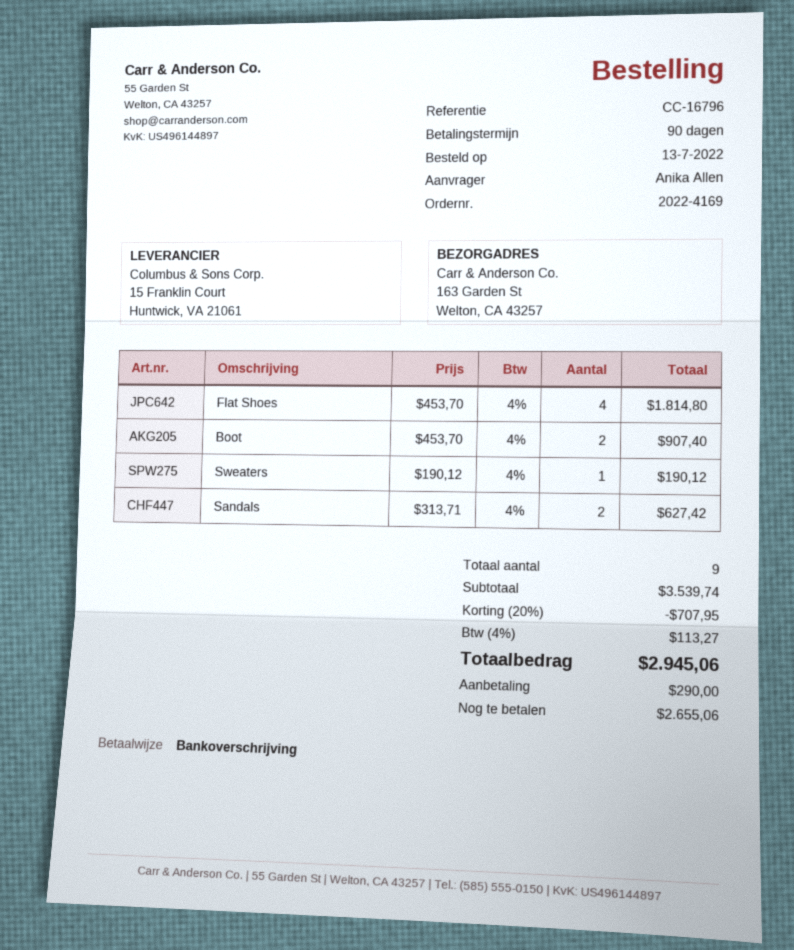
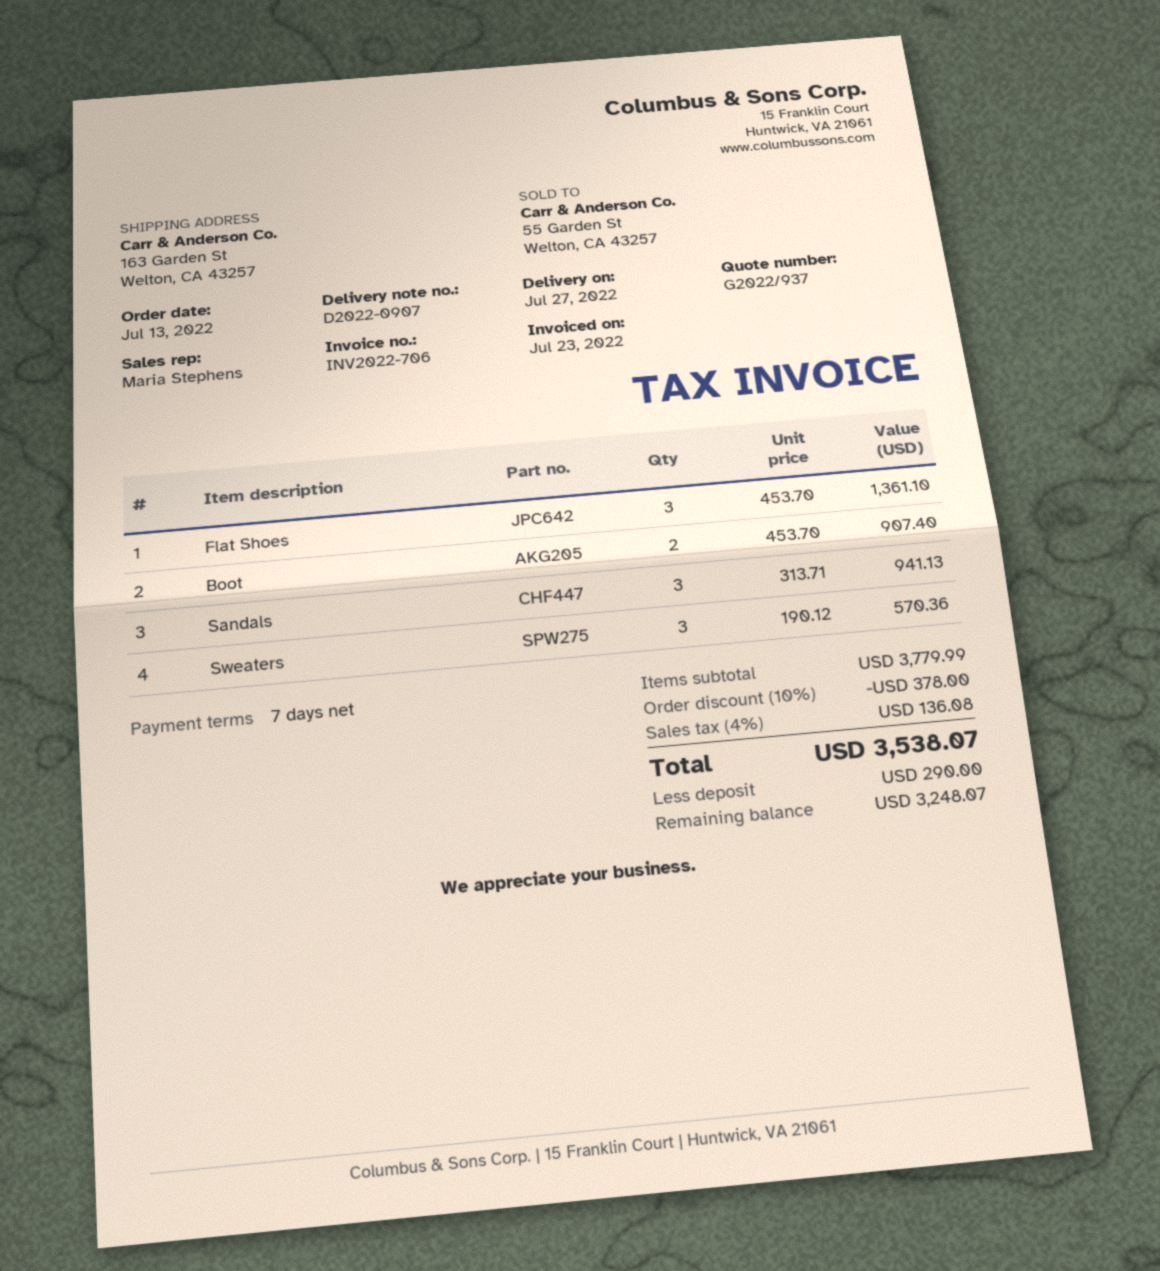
payment terms: 90 days -> 7 days
Flat Shoes: 4 x 453.70 = 1814.80 -> 3 x 453.70 = 1361.10
Sweaters: 1 x 190.12 = 190.12 -> 3 x 190.12 = 570.36
Sandals: 2 x 313.71 = 627.42 -> 3 x 313.71 = 941.13
subtotal: 3539.74 -> 3779.99
discount: 20% = 707.95 -> 10% = 378.00
tax: 4% = 113.27 -> 4% = 136.08
total: 2945.06 -> 3538.07
balance: 2655.06 -> 3248.07

